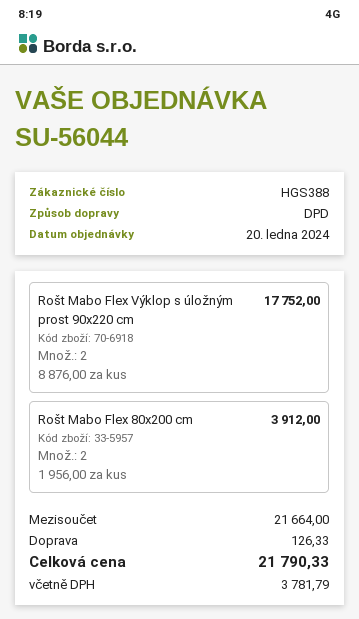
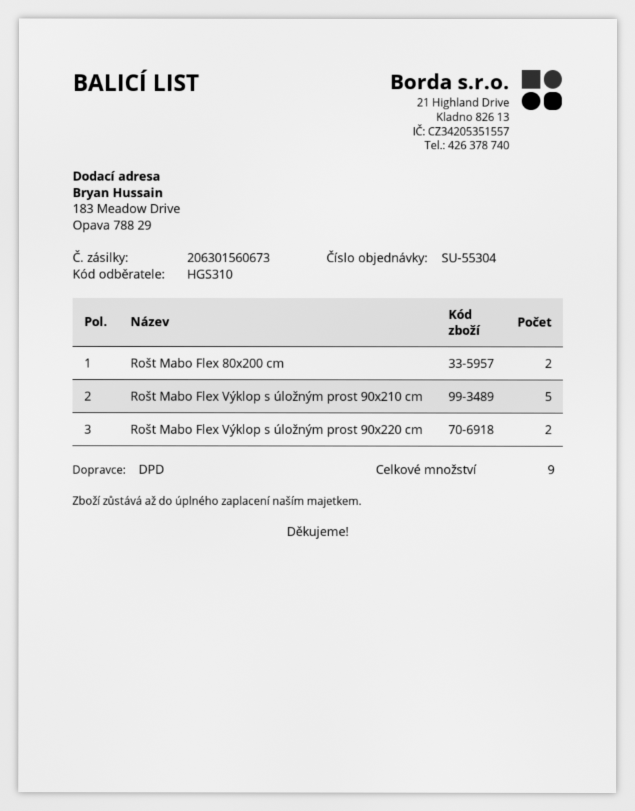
order number: SU-56044 -> SU-55304
customer number: HGS388 -> HGS310
Rošt Mabo Flex Výklop s úložným prost 90x210 cm: none -> 5

